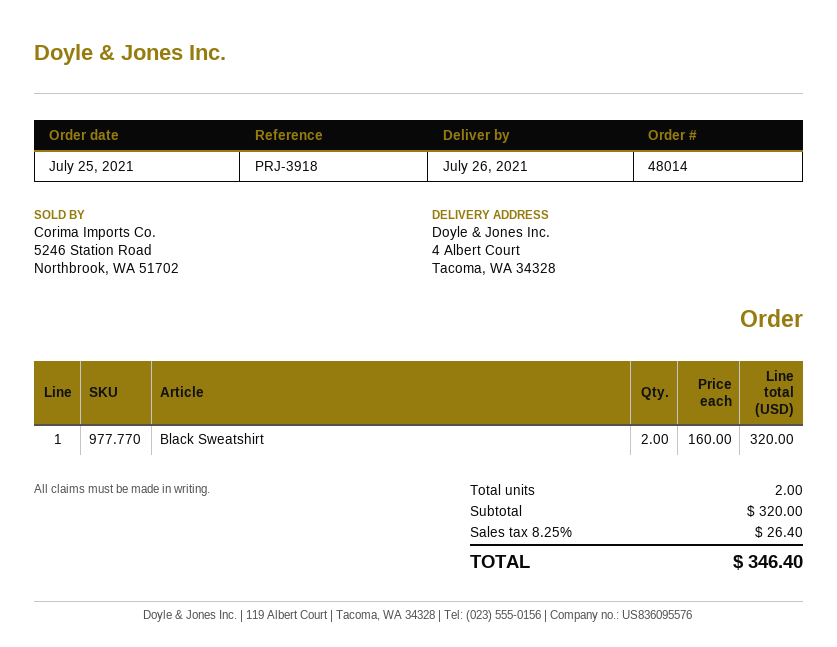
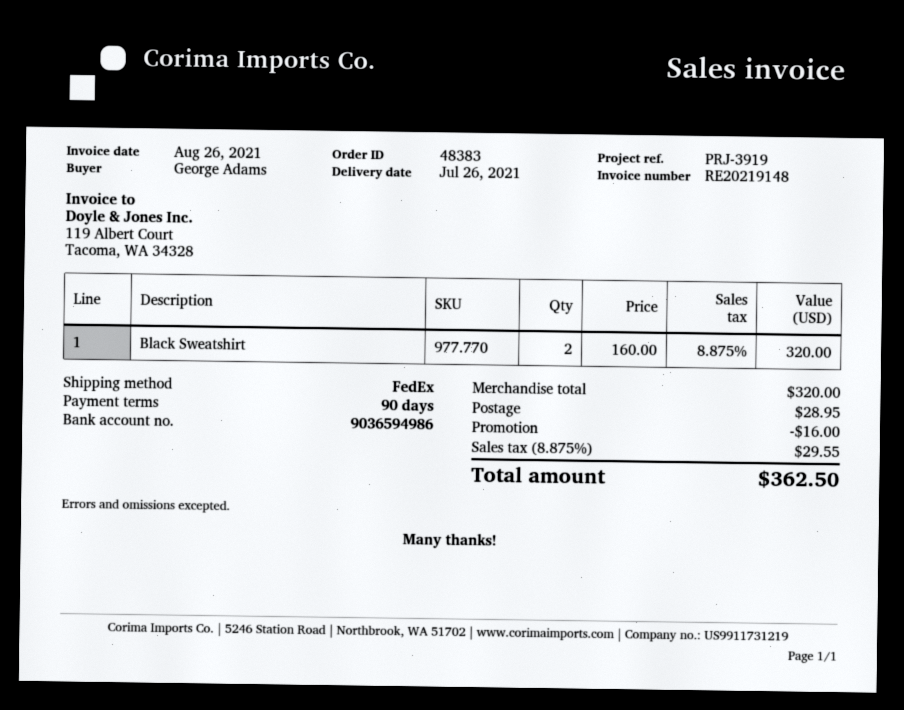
order number: 48014 -> 48383
reference: PRJ-3918 -> PRJ-3919
discount: none -> 16.00
shipping: none -> 28.95
tax: 8.25% = 26.40 -> 8.875% = 29.55
total: 346.40 -> 362.50

